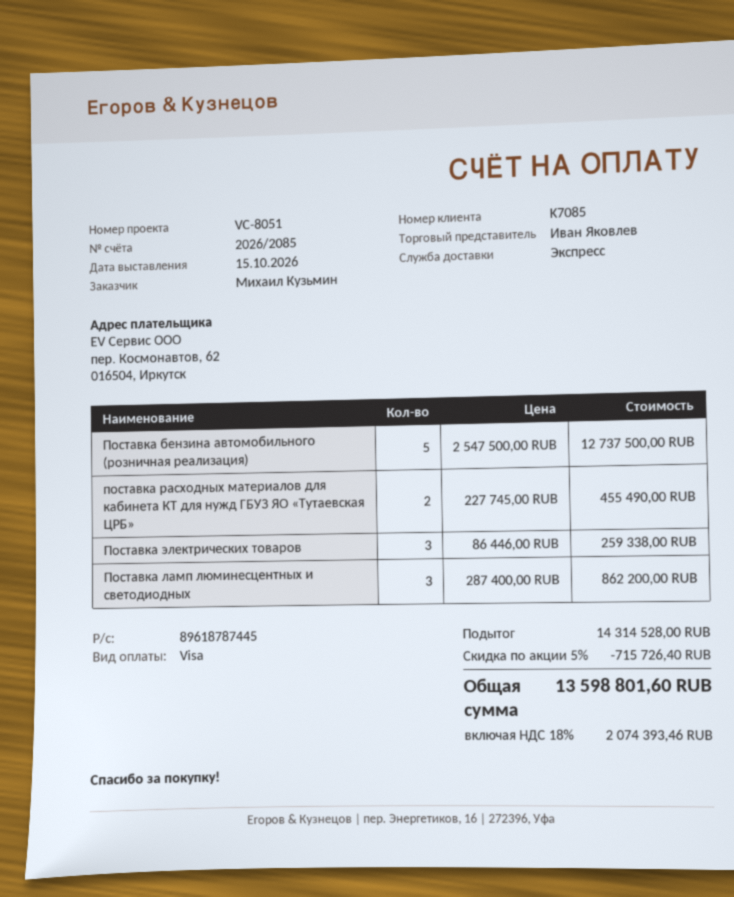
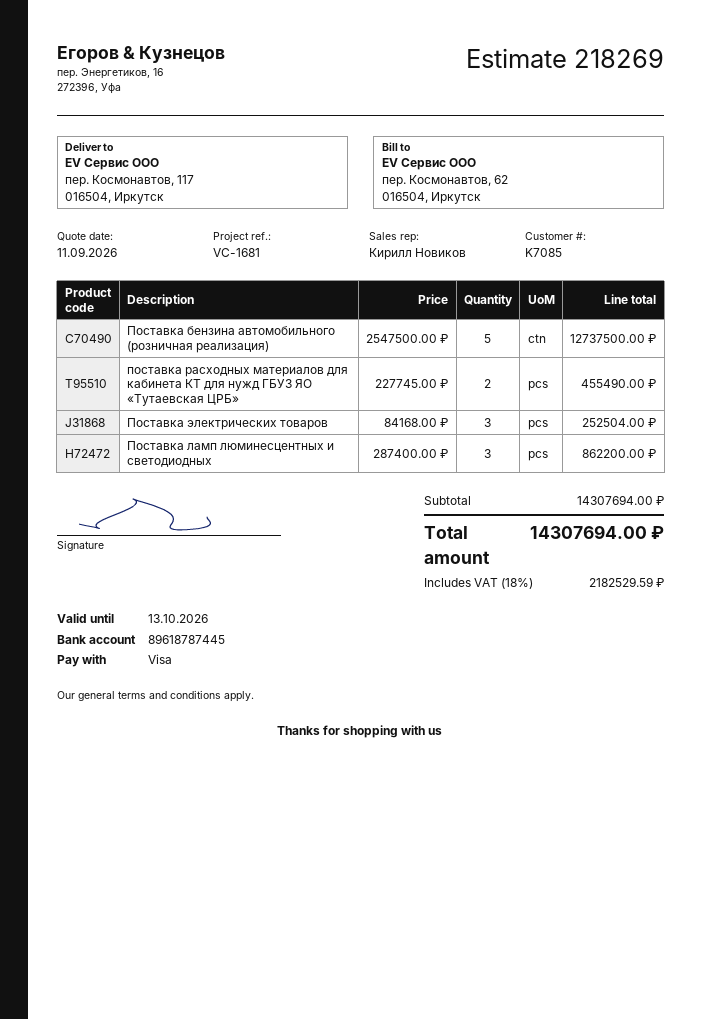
reference: VC-8051 -> VC-1681
sales rep: Иван Яковлев -> Кирилл Новиков
Поставка электрических товаров: 3 x 86446.00 = 259338.00 -> 3 x 84168.00 = 252504.00
subtotal: 14314528.00 -> 14307694.00
discount: 5% = 715726.40 -> none
tax: 18% = 2074393.46 -> 18% = 2182529.59
total: 13598801.60 -> 14307694.00

